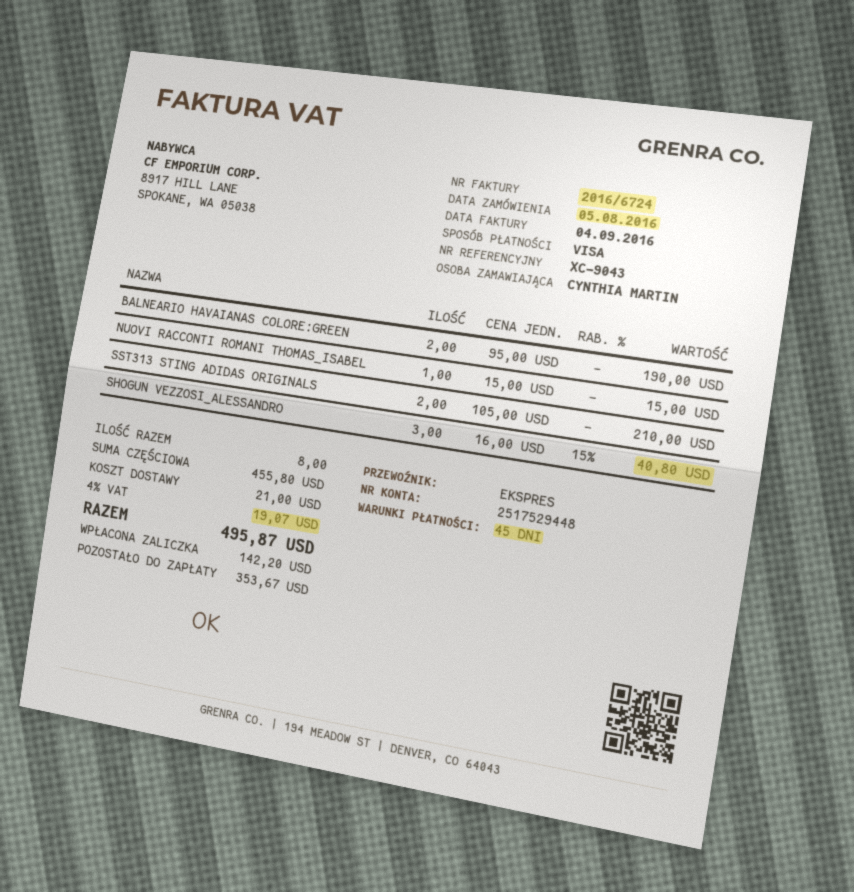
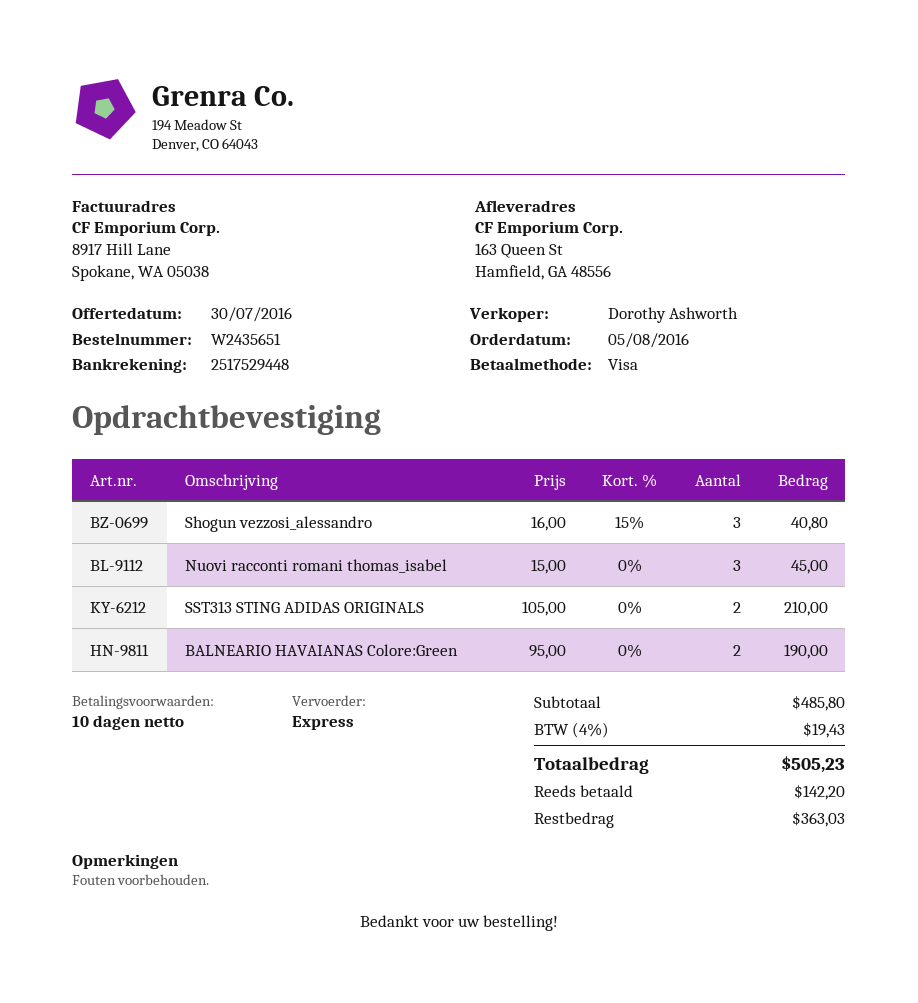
payment terms: 45 days -> 10 days
NUOVI RACCONTI ROMANI THOMAS_ISABEL: 1 x 15.00 = 15.00 -> 3 x 15.00 = 45.00
subtotal: 455.80 -> 485.80
shipping: 21.00 -> none
tax: 4% = 19.07 -> 4% = 19.43
total: 495.87 -> 505.23
balance: 353.67 -> 363.03

